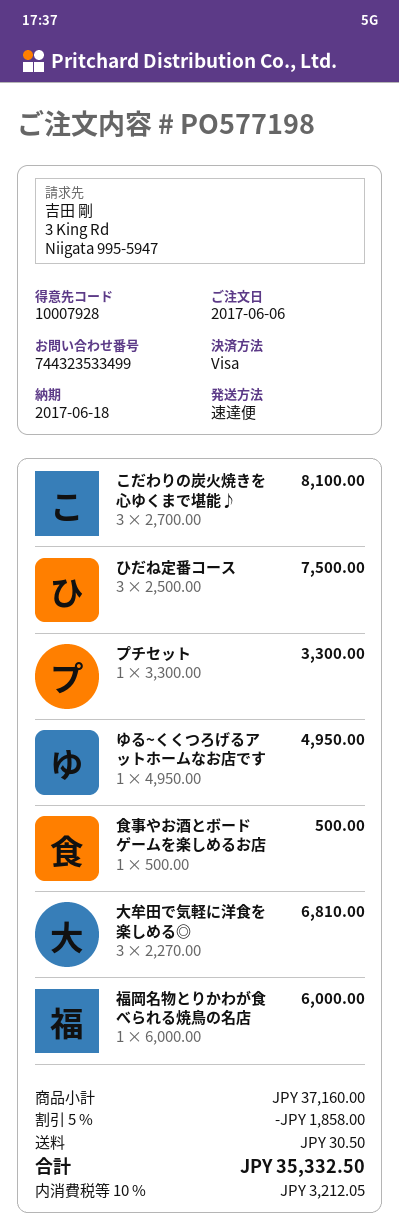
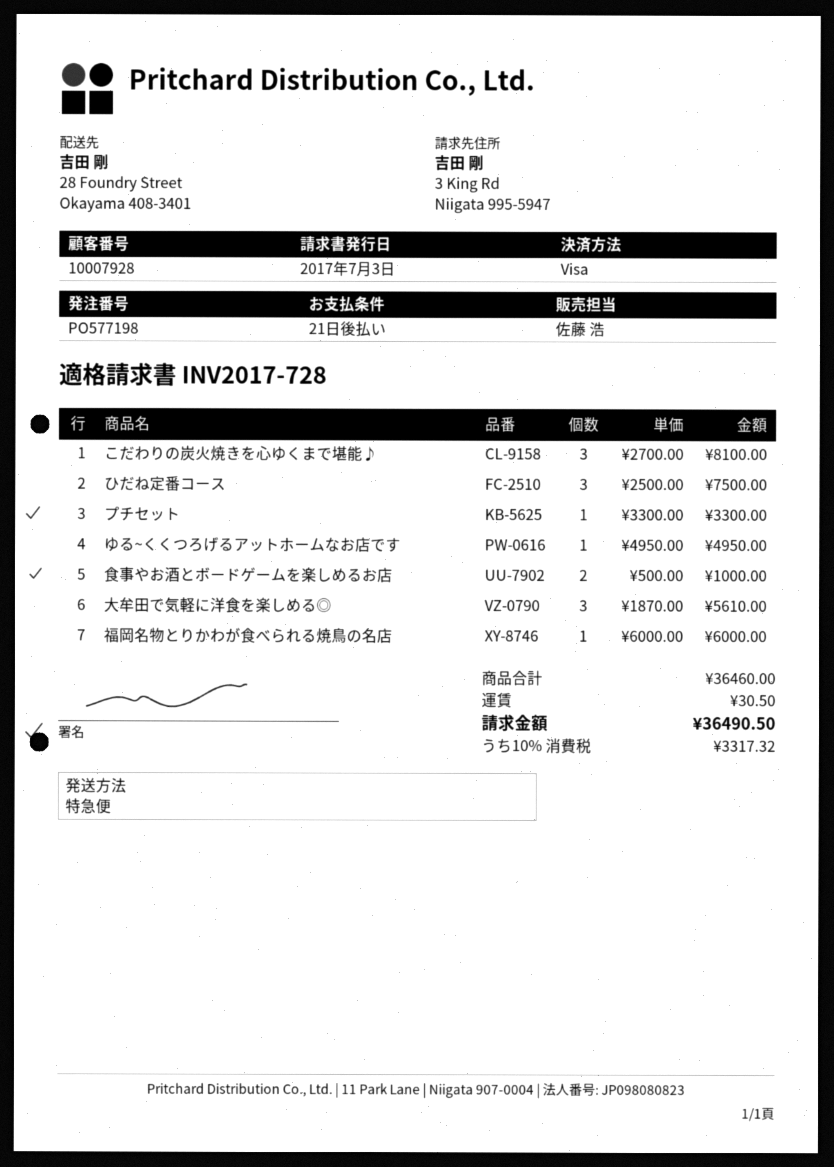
食事やお酒とボードゲームを楽しめるお店: 1 x 500.00 = 500.00 -> 2 x 500.00 = 1000.00
大牟田で気軽に洋食を楽しめる◎: 3 x 2270.00 = 6810.00 -> 3 x 1870.00 = 5610.00
subtotal: 37160.00 -> 36460.00
discount: 5% = 1858.00 -> none
tax: 10% = 3212.05 -> 10% = 3317.32
total: 35332.50 -> 36490.50

